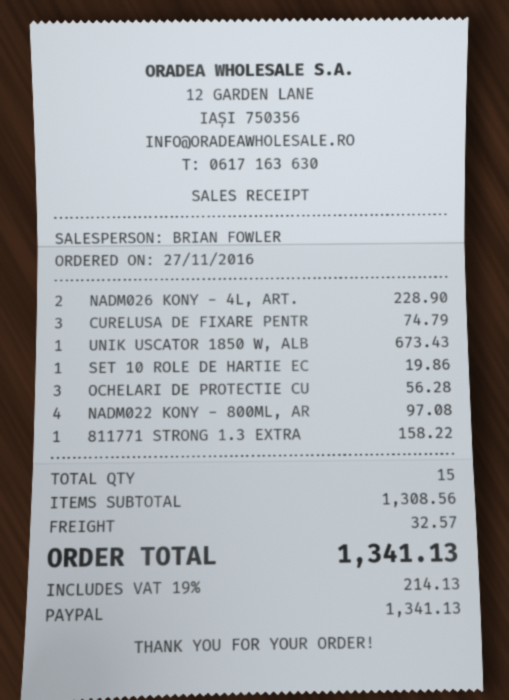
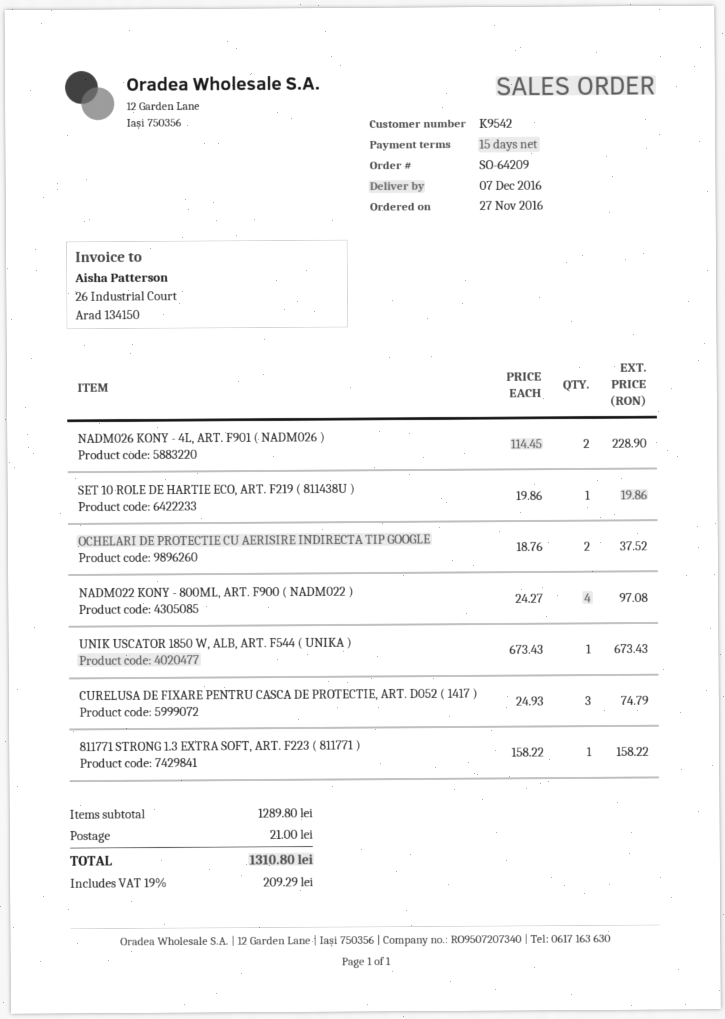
OCHELARI DE PROTECTIE CU: 3 for 56.28 -> 2 for 37.52
subtotal: 1308.56 -> 1289.80
shipping: 32.57 -> 21.00
tax: 19% = 214.13 -> 19% = 209.29
total: 1341.13 -> 1310.80

